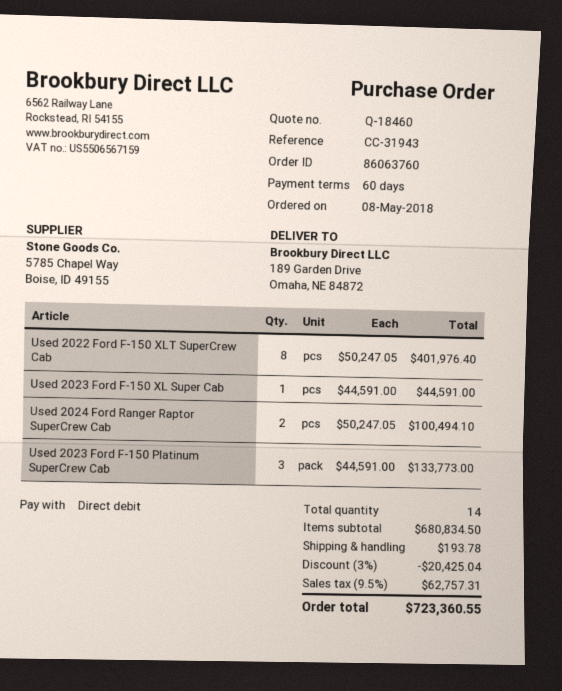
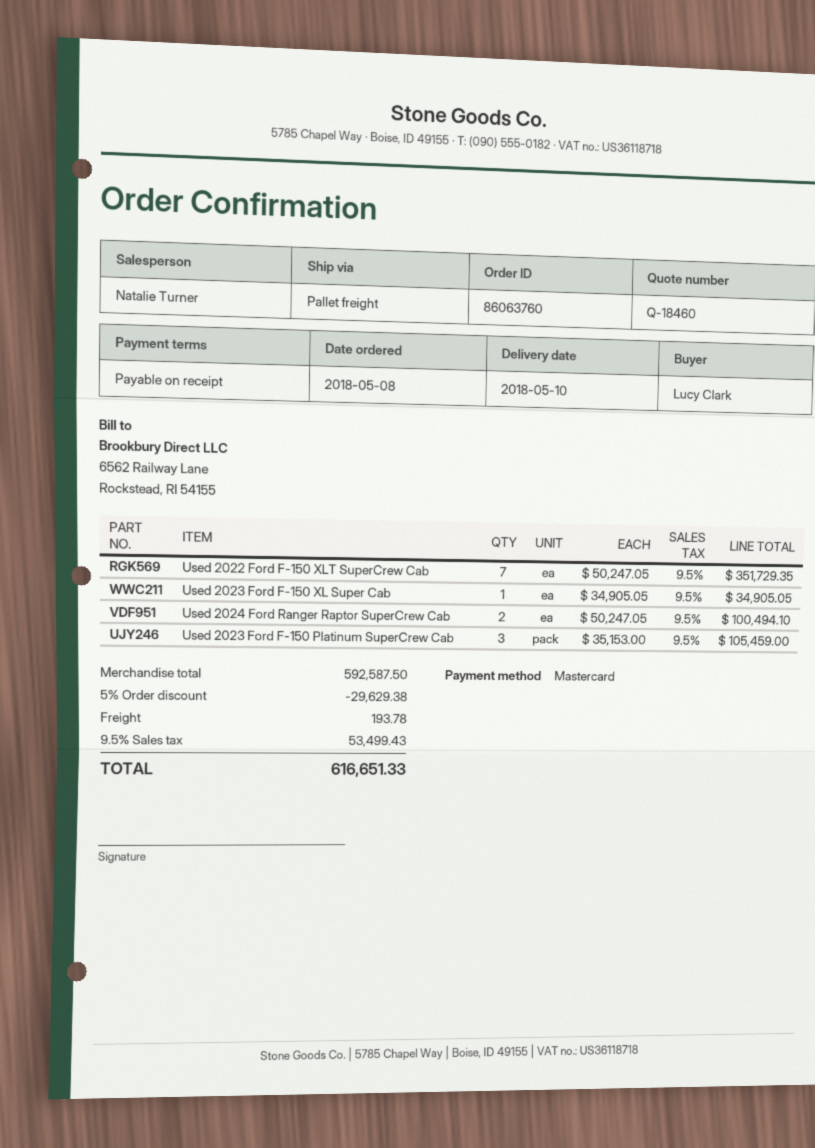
payment terms: 60 days -> on receipt
payment method: direct debit -> Mastercard
Used 2022 Ford F-150 XLT SuperCrew Cab: 8 x 50247.05 = 401976.40 -> 7 x 50247.05 = 351729.35
Used 2023 Ford F-150 XL Super Cab: 1 x 44591.00 = 44591.00 -> 1 x 34905.05 = 34905.05
Used 2023 Ford F-150 Platinum SuperCrew Cab: 3 x 44591.00 = 133773.00 -> 3 x 35153.00 = 105459.00
subtotal: 680834.50 -> 592587.50
discount: 3% = 20425.04 -> 5% = 29629.38
tax: 9.5% = 62757.31 -> 9.5% = 53499.43
total: 723360.55 -> 616651.33

